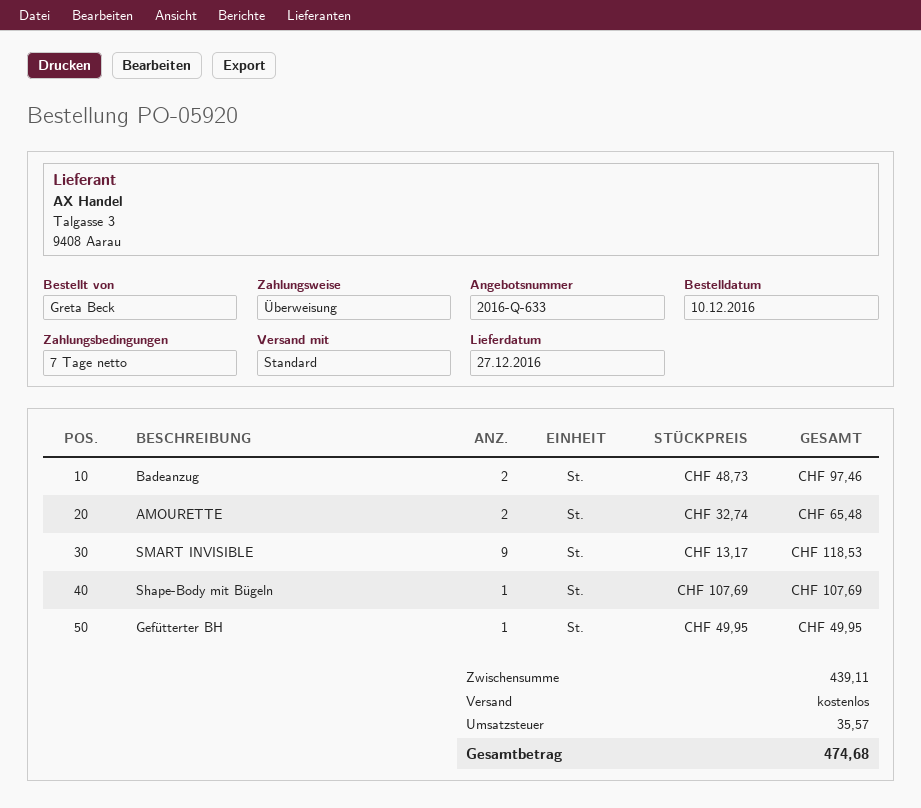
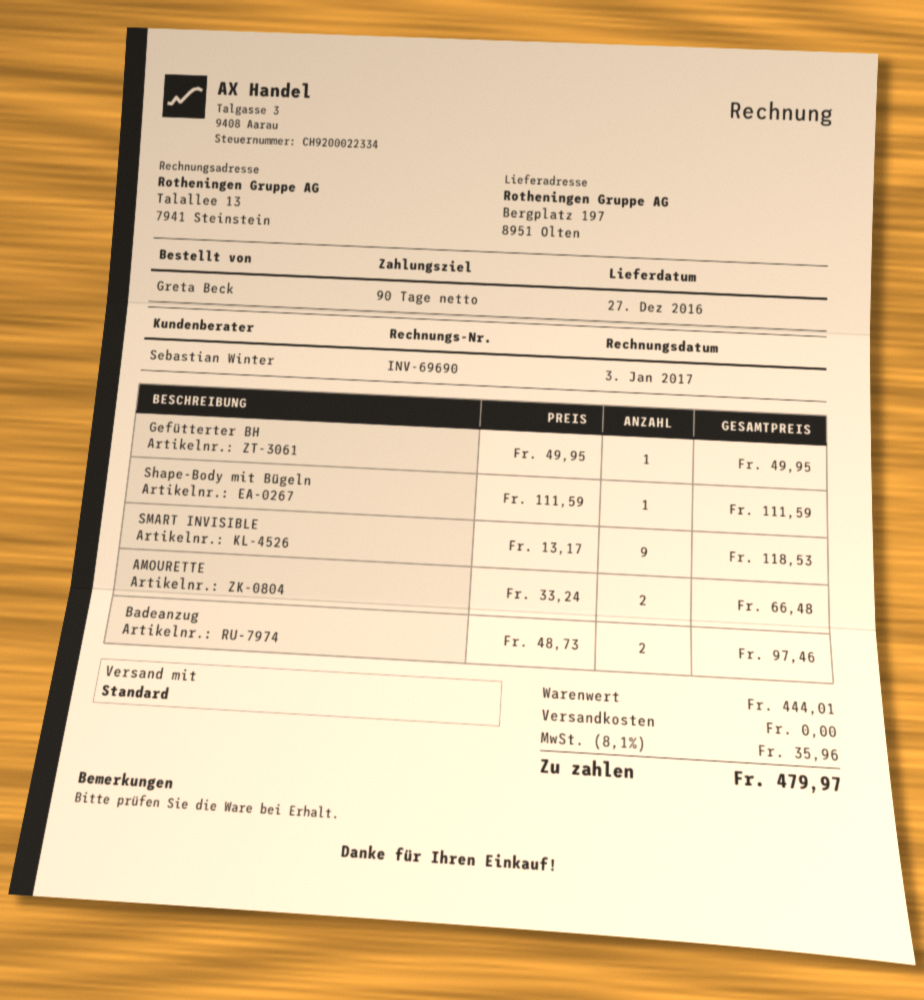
payment terms: 7 days -> 90 days
AMOURETTE: 2 x 32.74 = 65.48 -> 2 x 33.24 = 66.48
Shape-Body mit Bügeln: 1 x 107.69 = 107.69 -> 1 x 111.59 = 111.59
subtotal: 439.11 -> 444.01
tax: 35.57 -> 35.96
total: 474.68 -> 479.97

